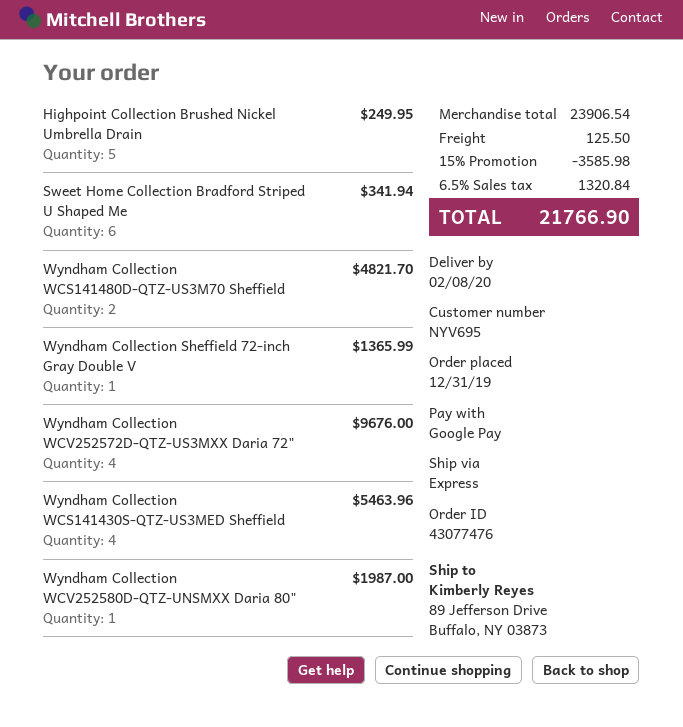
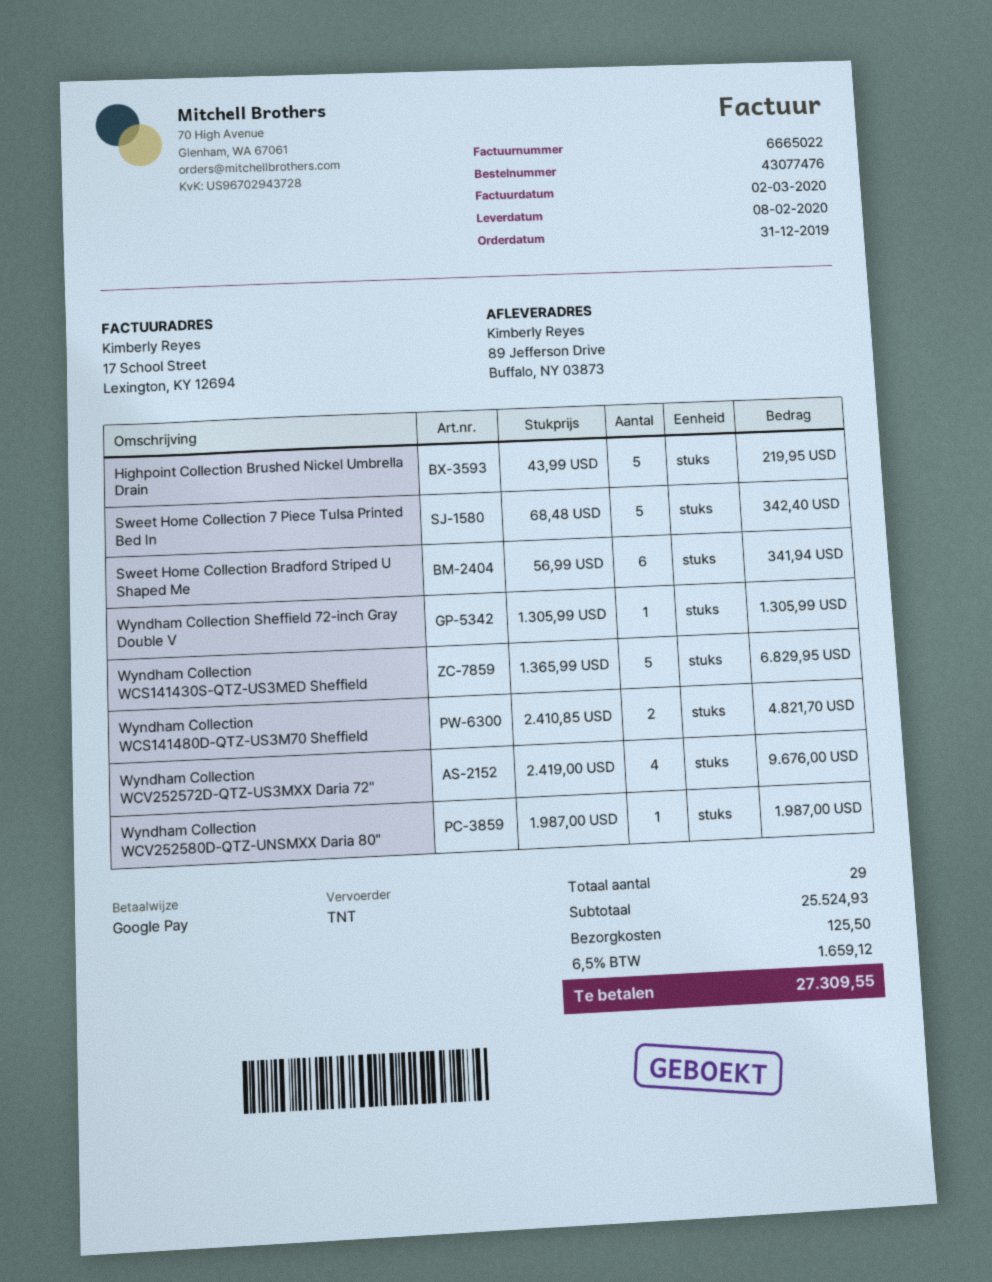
shipping method: express -> TNT
Highpoint Collection Brushed Nickel Umbrella Drain: 5 for 249.95 -> 5 for 219.95
Wyndham Collection Sheffield 72-inch Gray Double V: 1 for 1365.99 -> 1 for 1305.99
Wyndham Collection WCS141430S-QTZ-US3MED Sheffield: 4 for 5463.96 -> 5 for 6829.95
Sweet Home Collection 7 Piece Tulsa Printed Bed In: none -> 5 for 342.40
subtotal: 23906.54 -> 25524.93
discount: 15% = 3585.98 -> none
tax: 6.5% = 1320.84 -> 6.5% = 1659.12
total: 21766.90 -> 27309.55

